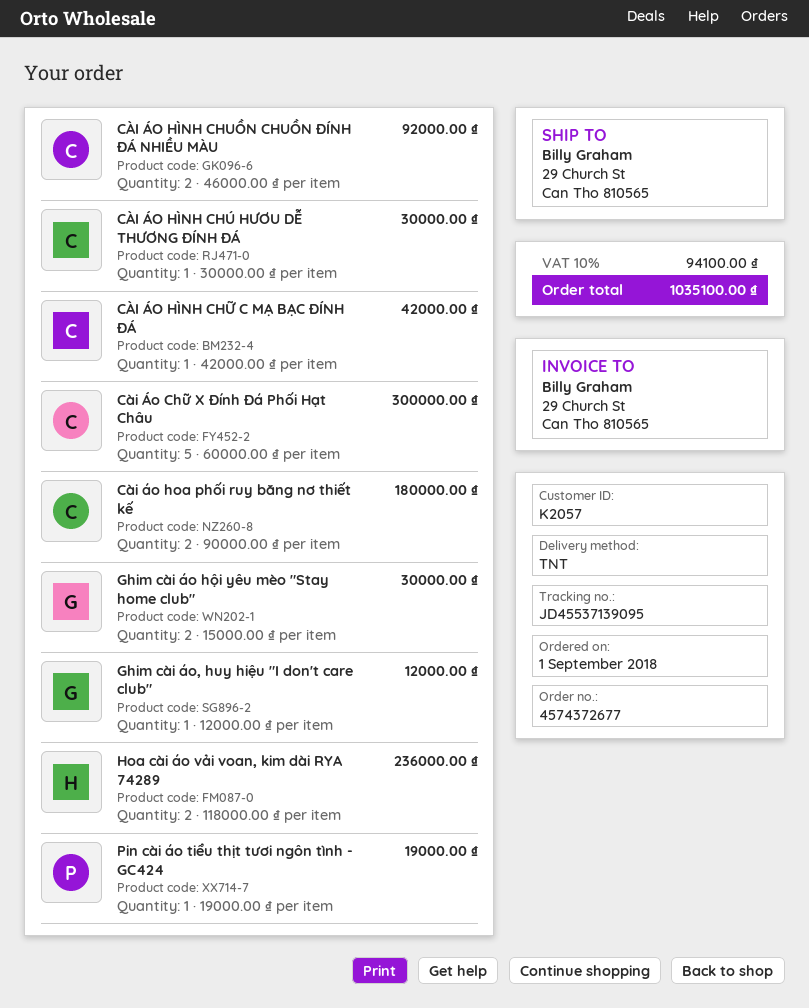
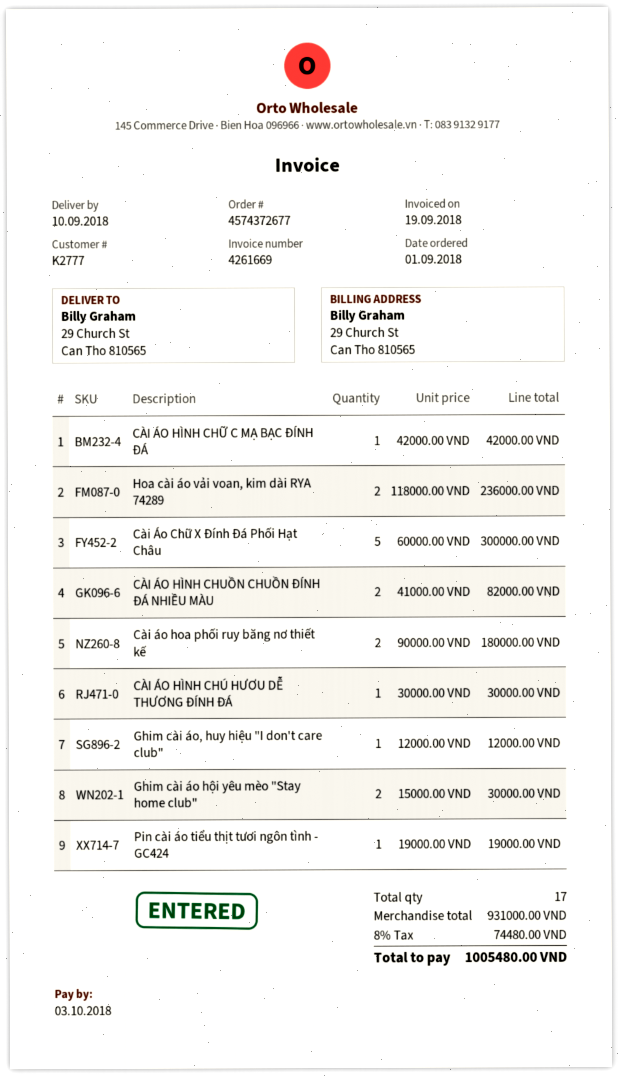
customer number: K2057 -> K2777
CÀI ÁO HÌNH CHUỒN CHUỒN ĐÍNH ĐÁ NHIỀU MÀU: 2 x 46000.00 = 92000.00 -> 2 x 41000.00 = 82000.00
tax: 10% = 94100.00 -> 8% = 74480.00
total: 1035100.00 -> 1005480.00

